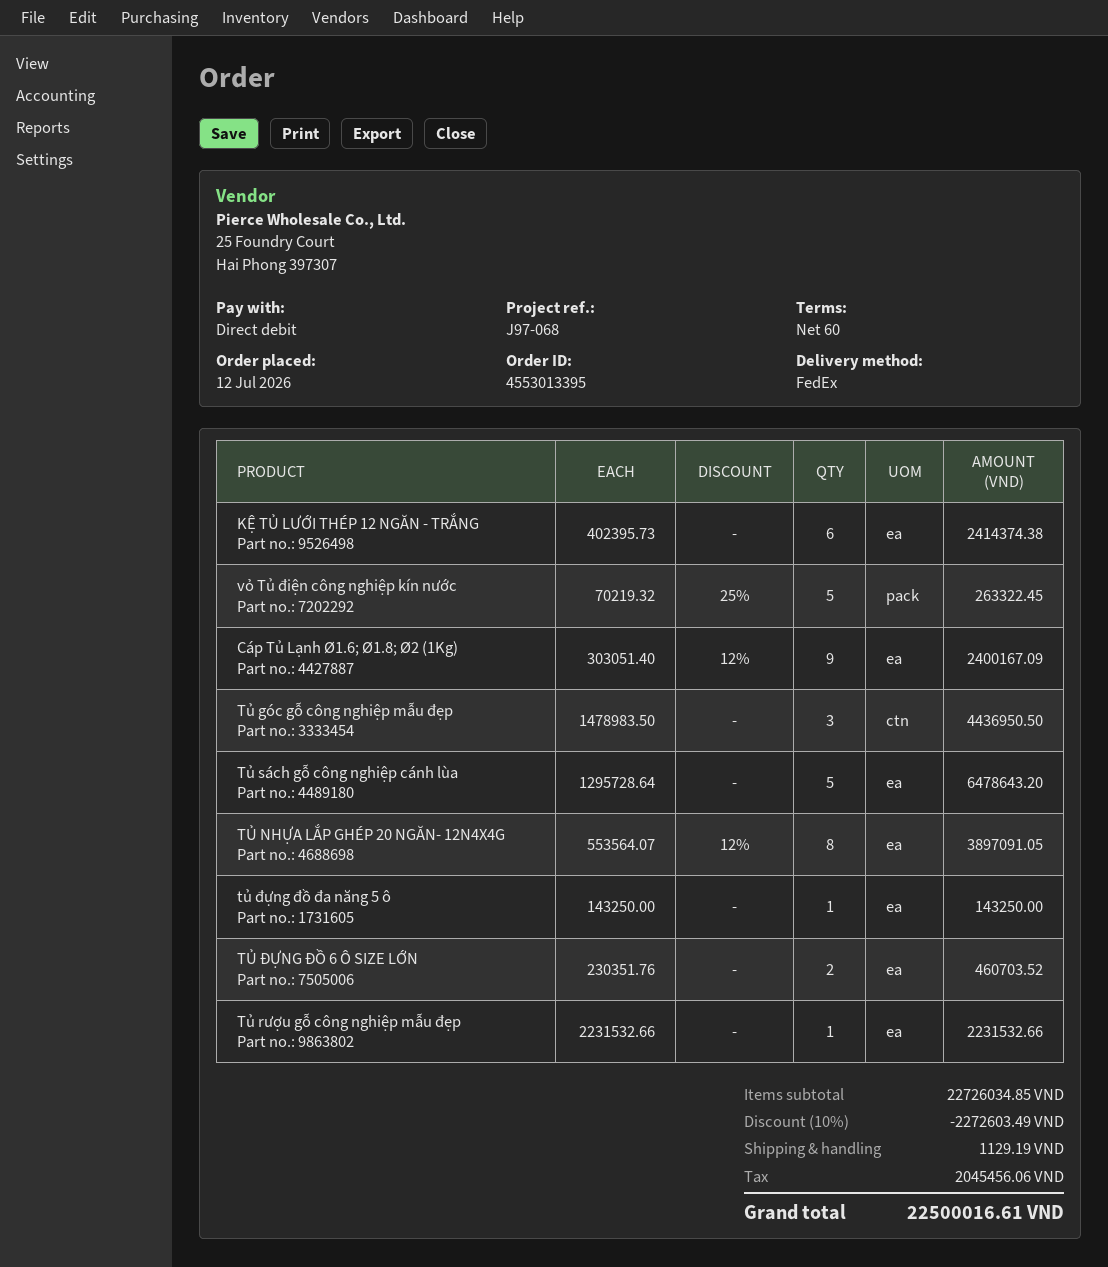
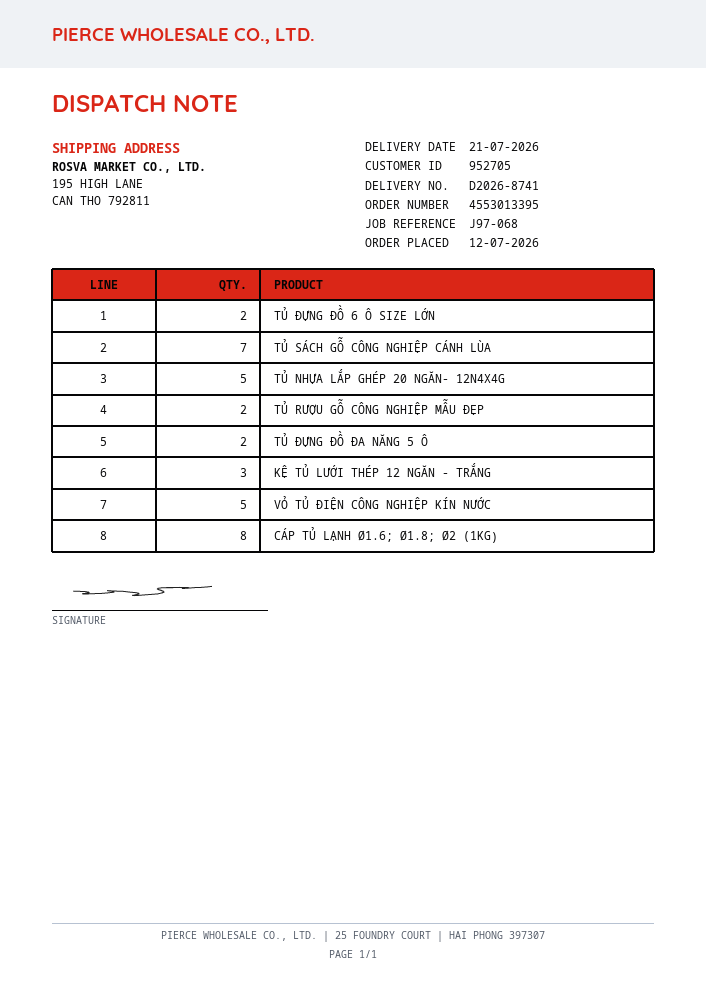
KỆ TỦ LƯỚI THÉP 12 NGĂN - TRẮNG: 6 -> 3
Cáp Tủ Lạnh Ø1.6; Ø1.8; Ø2 (1Kg): 9 -> 8
Tủ góc gỗ công nghiệp mẫu đẹp: 3 -> none
Tủ sách gỗ công nghiệp cánh lùa: 5 -> 7
TỦ NHỰA LẮP GHÉP 20 NGĂN- 12N4X4G: 8 -> 5
tủ đựng đồ đa năng 5 ô: 1 -> 2
Tủ rượu gỗ công nghiệp mẫu đẹp: 1 -> 2

